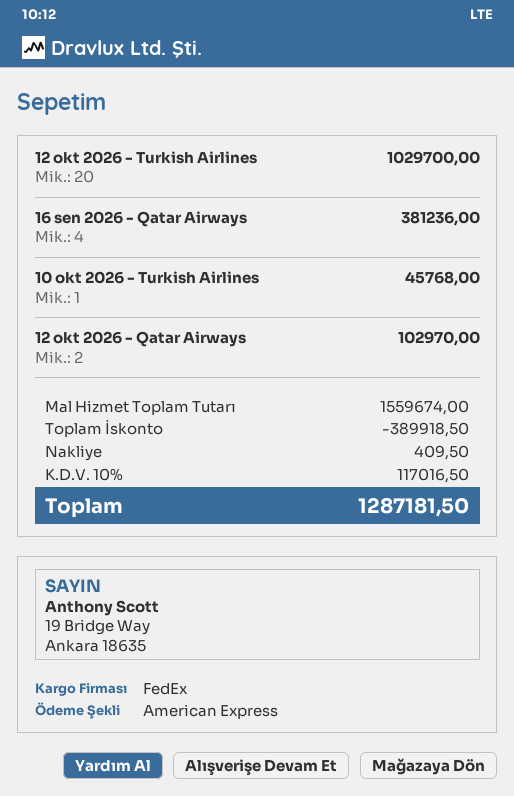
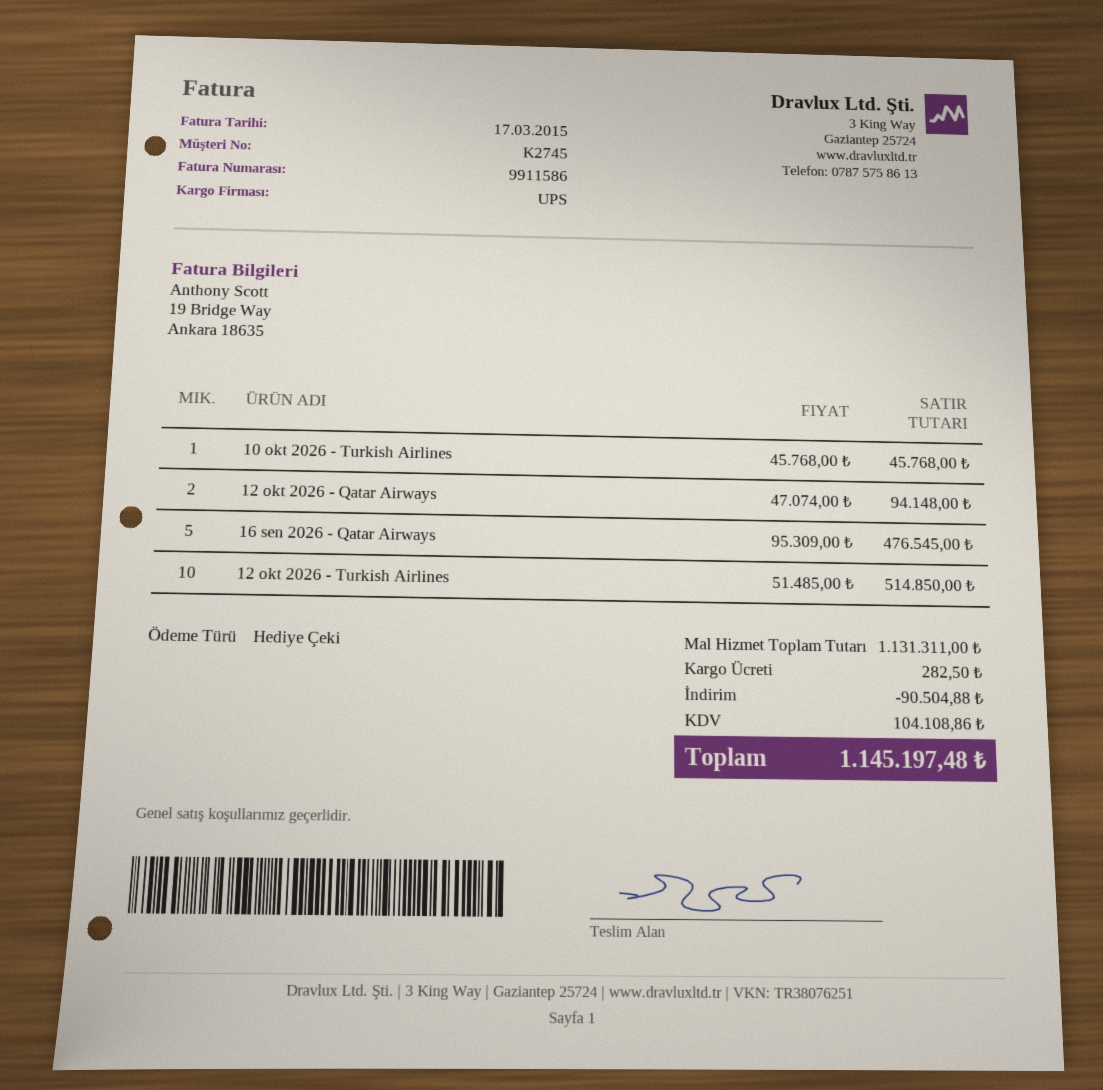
payment method: American Express -> gift card
shipping method: FedEx -> UPS
12 okt 2026 - Turkish Airlines: 20 for 1029700.00 -> 10 for 514850.00
16 sen 2026 - Qatar Airways: 4 for 381236.00 -> 5 for 476545.00
12 okt 2026 - Qatar Airways: 2 for 102970.00 -> 2 for 94148.00
subtotal: 1559674.00 -> 1131311.00
discount: 389918.50 -> 90504.88
shipping: 409.50 -> 282.50
tax: 117016.50 -> 104108.86
total: 1287181.50 -> 1145197.48

